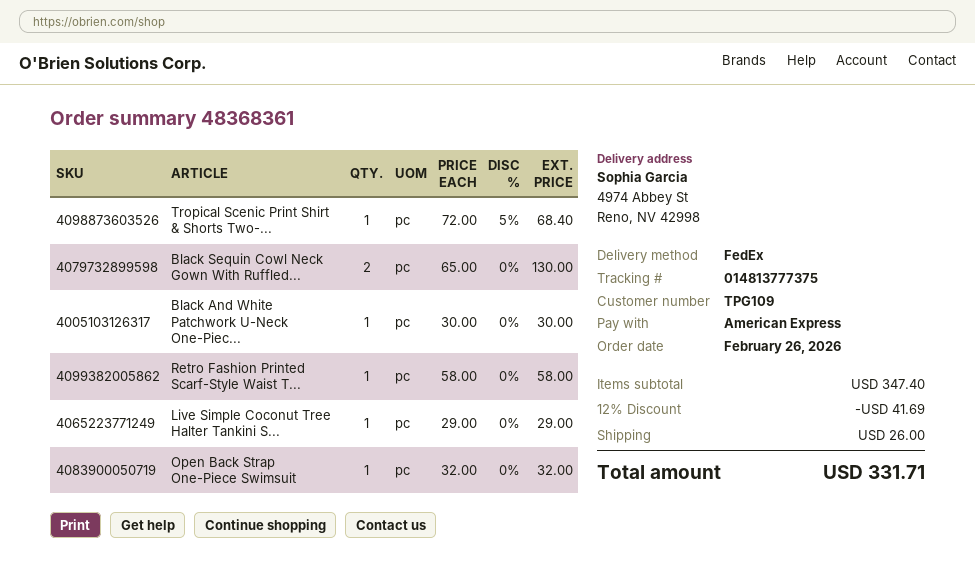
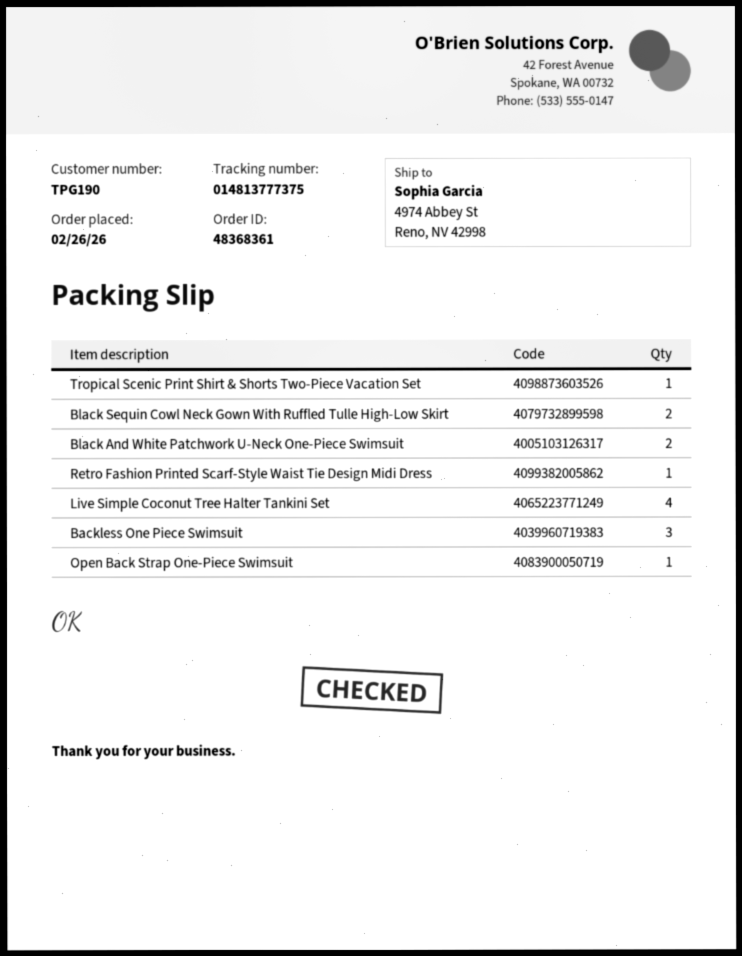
customer number: TPG109 -> TPG190
Black And White Patchwork U-Neck One-Piec...: 1 -> 2
Live Simple Coconut Tree Halter Tankini S...: 1 -> 4
Backless One Piece Swimsuit: none -> 3

